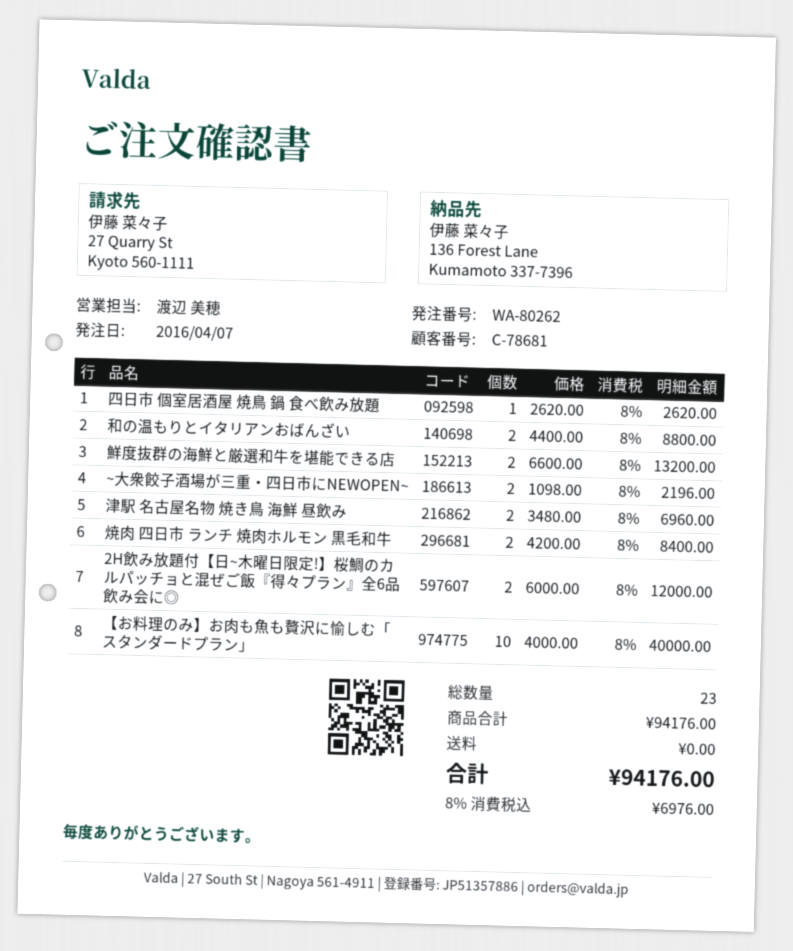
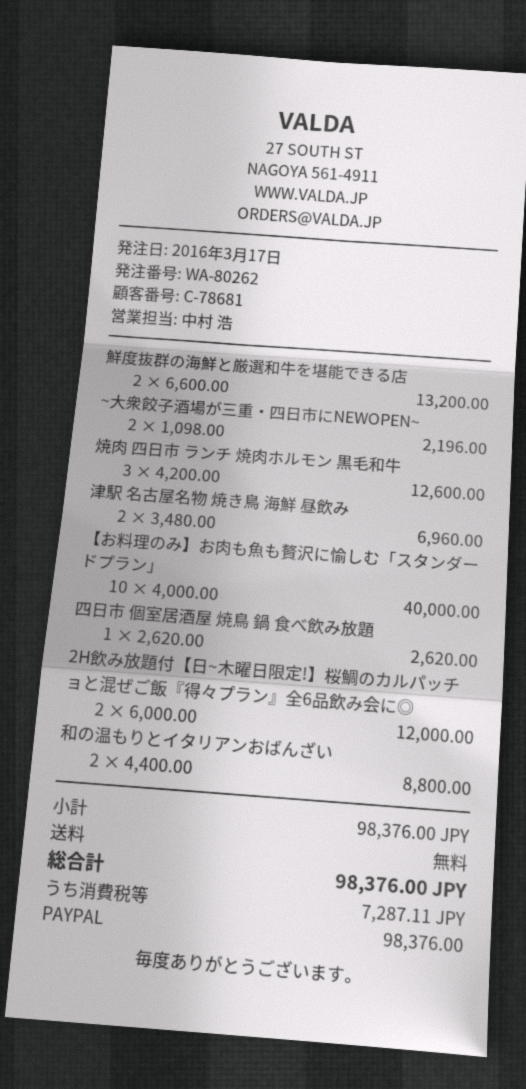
order date: 2016-04-07 -> 2016-03-17
sales rep: 渡辺 美穂 -> 中村 浩
焼肉 四日市 ランチ 焼肉ホルモン 黒毛和牛: 2 x 4200.00 = 8400.00 -> 3 x 4200.00 = 12600.00
subtotal: 94176.00 -> 98376.00
tax: 6976.00 -> 7287.11
total: 94176.00 -> 98376.00

